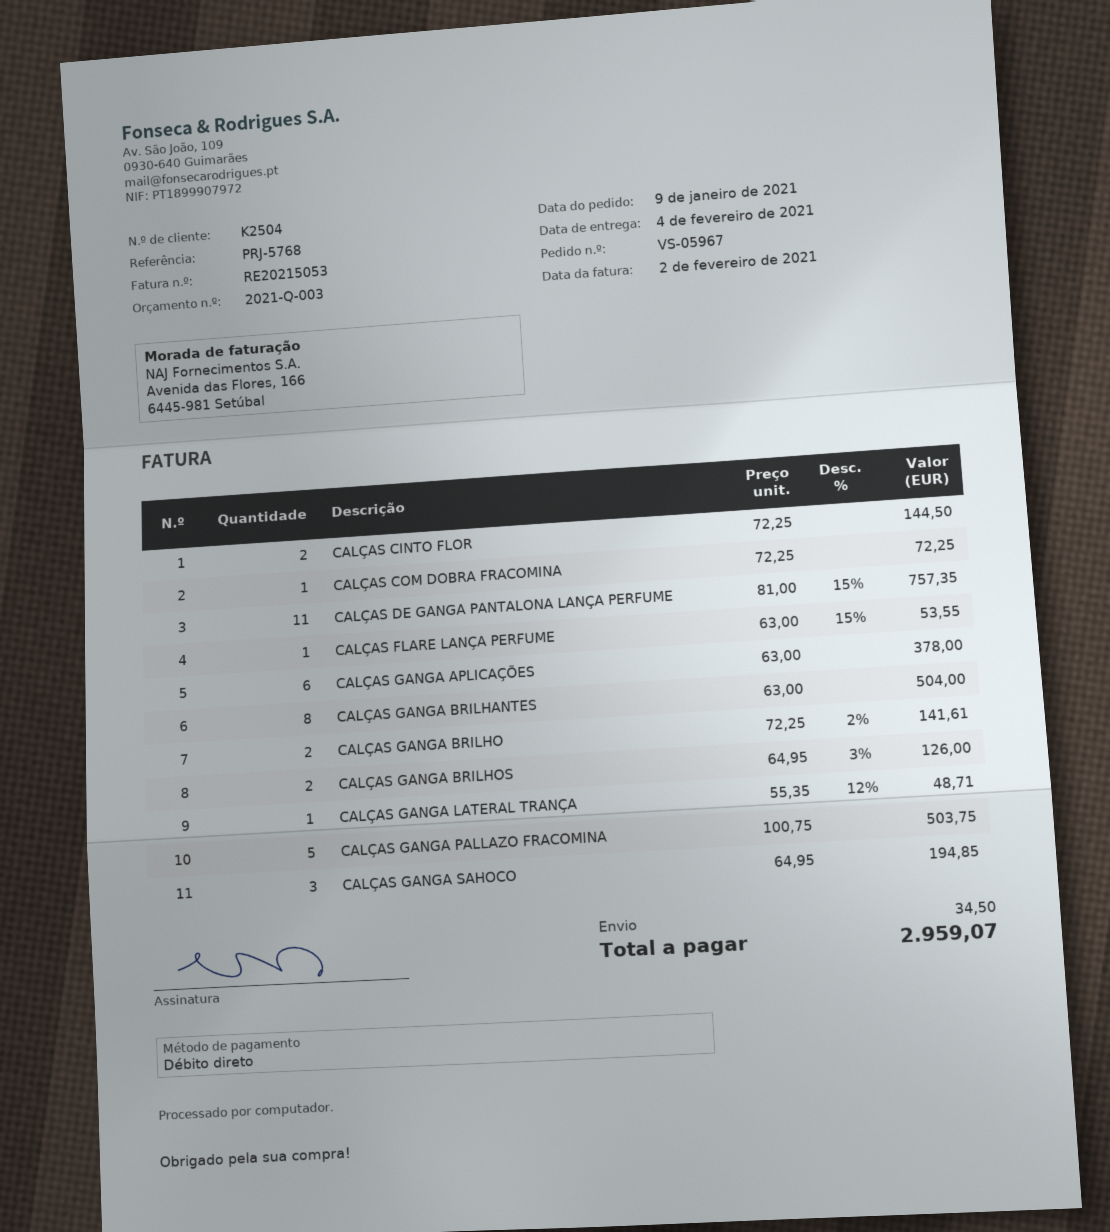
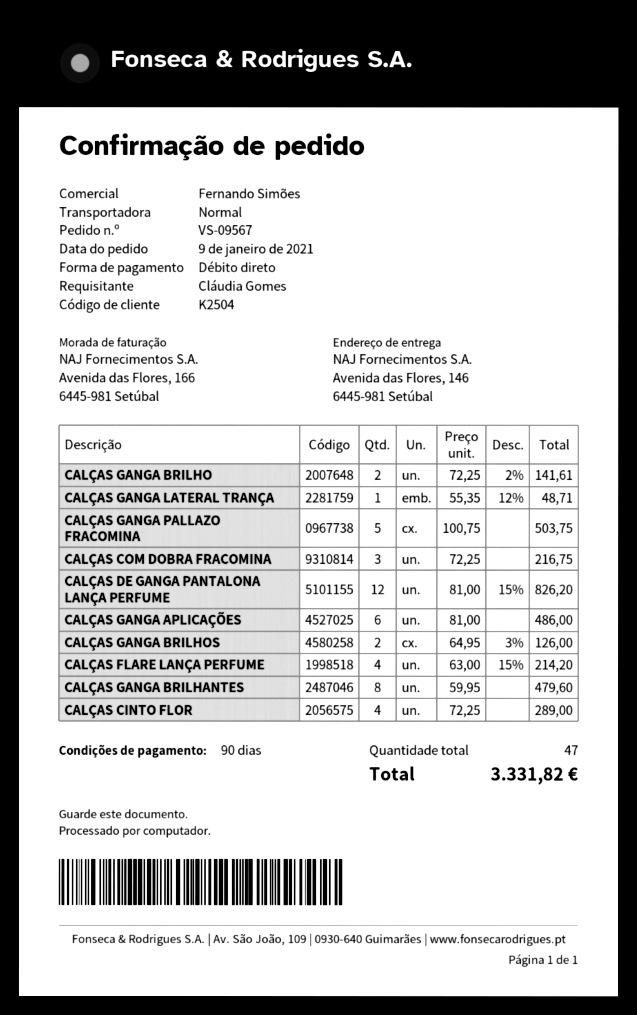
order number: VS-05967 -> VS-09567
CALÇAS CINTO FLOR: 2 x 72.25 = 144.50 -> 4 x 72.25 = 289.00
CALÇAS COM DOBRA FRACOMINA: 1 x 72.25 = 72.25 -> 3 x 72.25 = 216.75
CALÇAS DE GANGA PANTALONA LANÇA PERFUME: 11 x 81.00 - 15% = 757.35 -> 12 x 81.00 - 15% = 826.20
CALÇAS FLARE LANÇA PERFUME: 1 x 63.00 - 15% = 53.55 -> 4 x 63.00 - 15% = 214.20
CALÇAS GANGA APLICAÇÕES: 6 x 63.00 = 378.00 -> 6 x 81.00 = 486.00
CALÇAS GANGA BRILHANTES: 8 x 63.00 = 504.00 -> 8 x 59.95 = 479.60
CALÇAS GANGA SAHOCO: 3 x 64.95 = 194.85 -> none
shipping: 34.50 -> none
total: 2959.07 -> 3331.82

